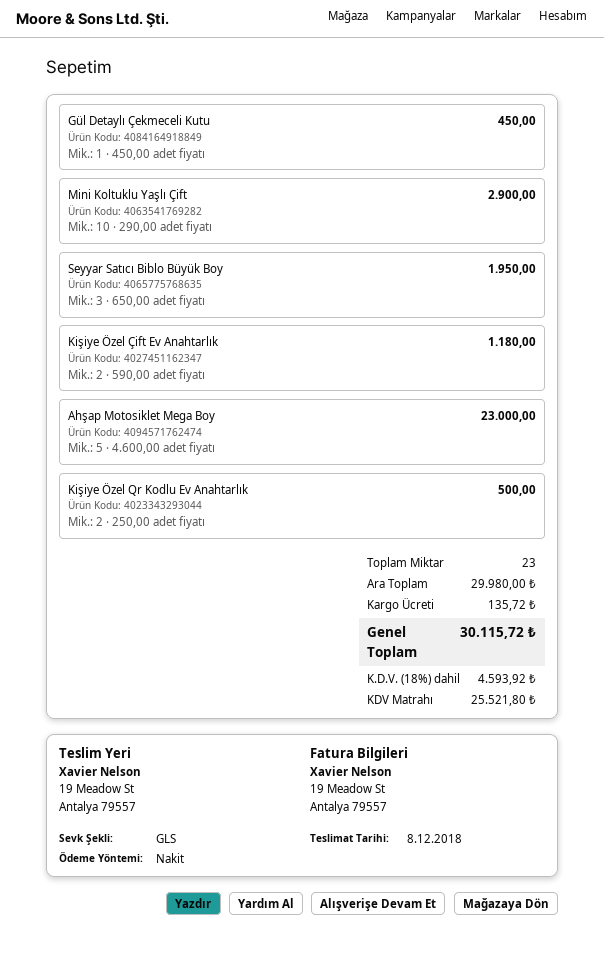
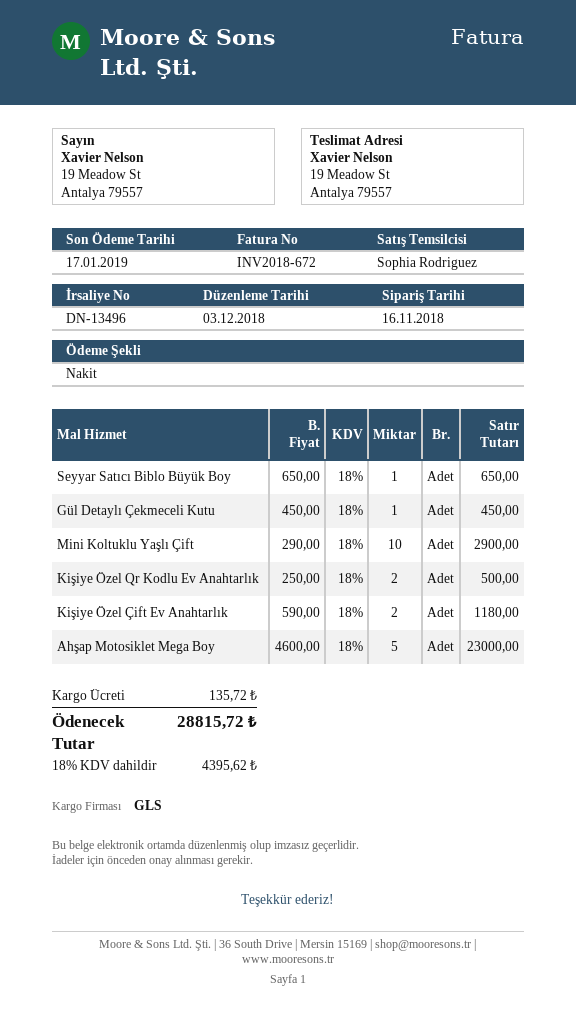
Seyyar Satıcı Biblo Büyük Boy: 3 x 650.00 = 1950.00 -> 1 x 650.00 = 650.00
tax: 18% = 4593.92 -> 18% = 4395.62
total: 30115.72 -> 28815.72

